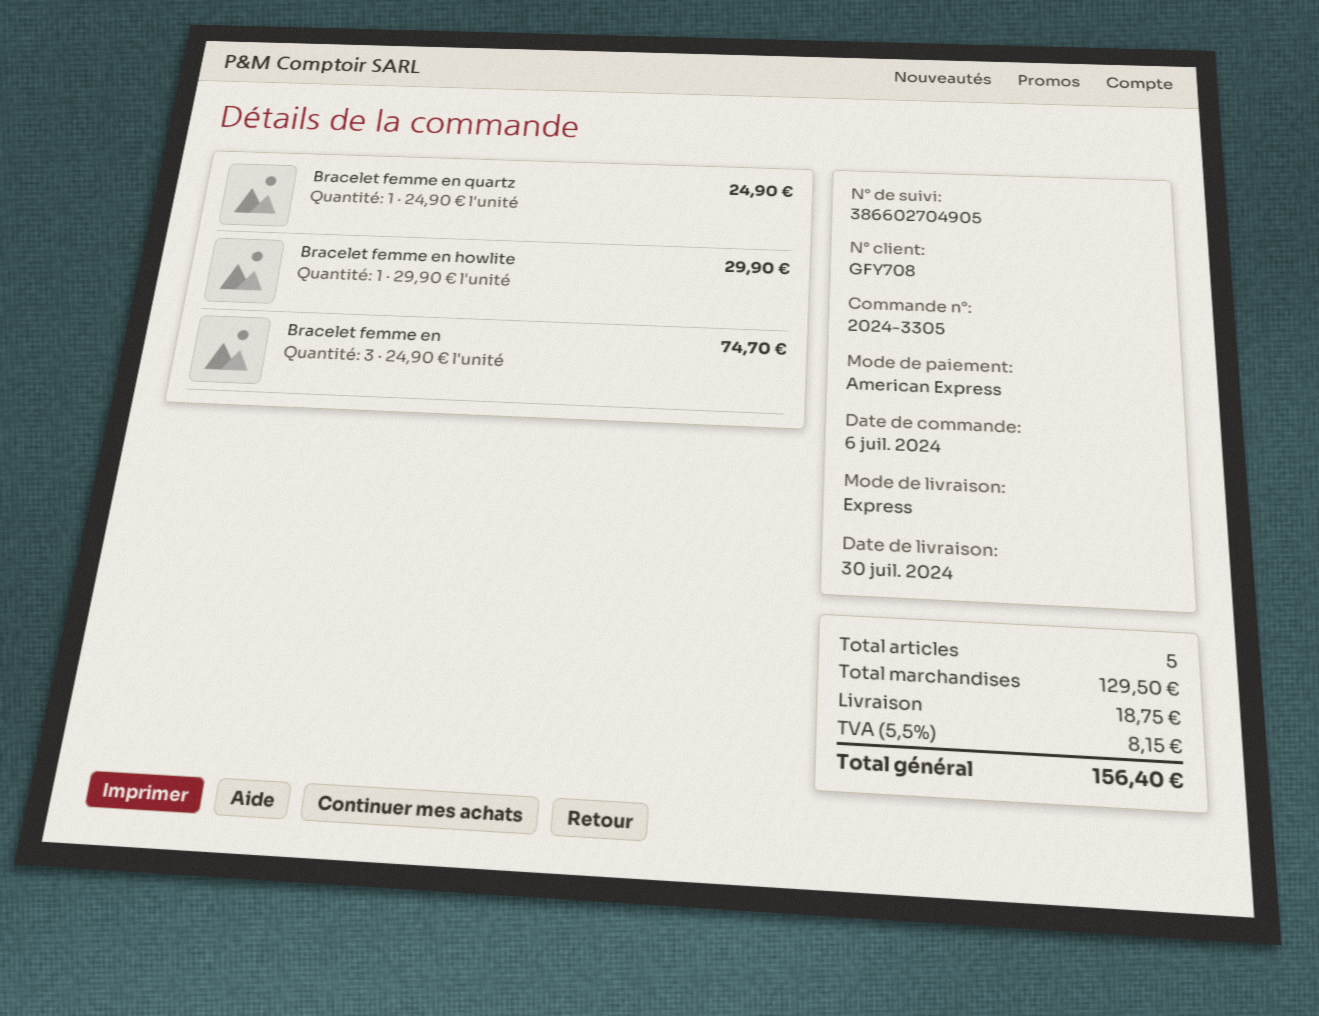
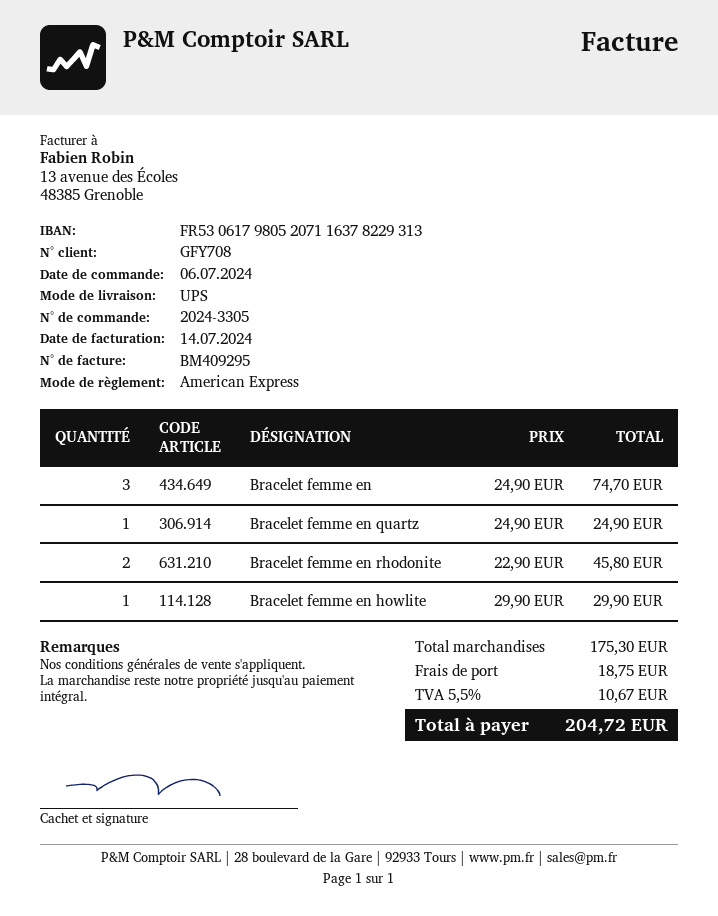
shipping method: express -> UPS
Bracelet femme en rhodonite: none -> 2 x 22.90 = 45.80
subtotal: 129.50 -> 175.30
tax: 5.5% = 8.15 -> 5.5% = 10.67
total: 156.40 -> 204.72

